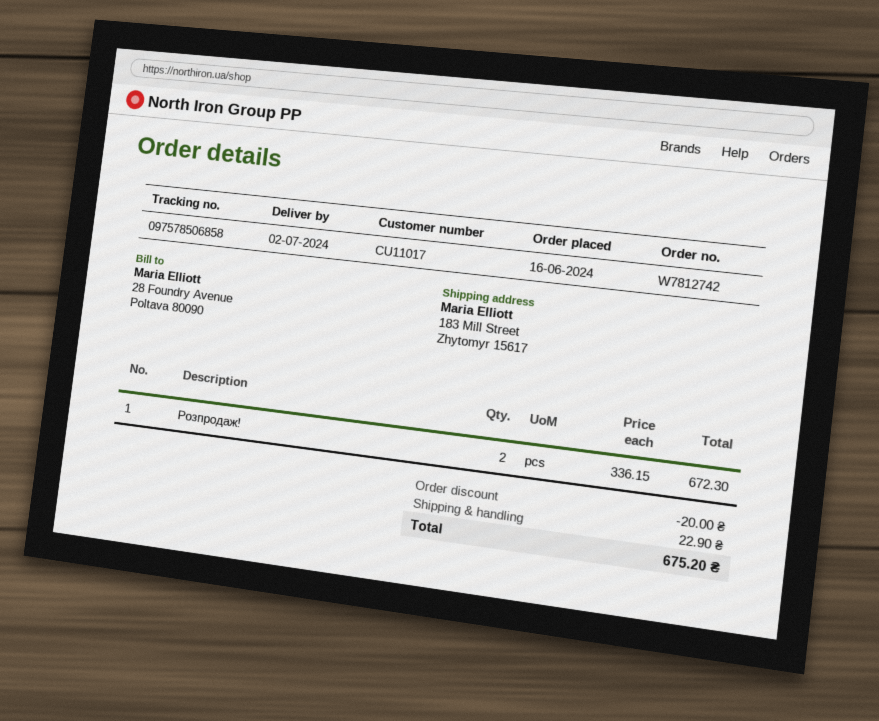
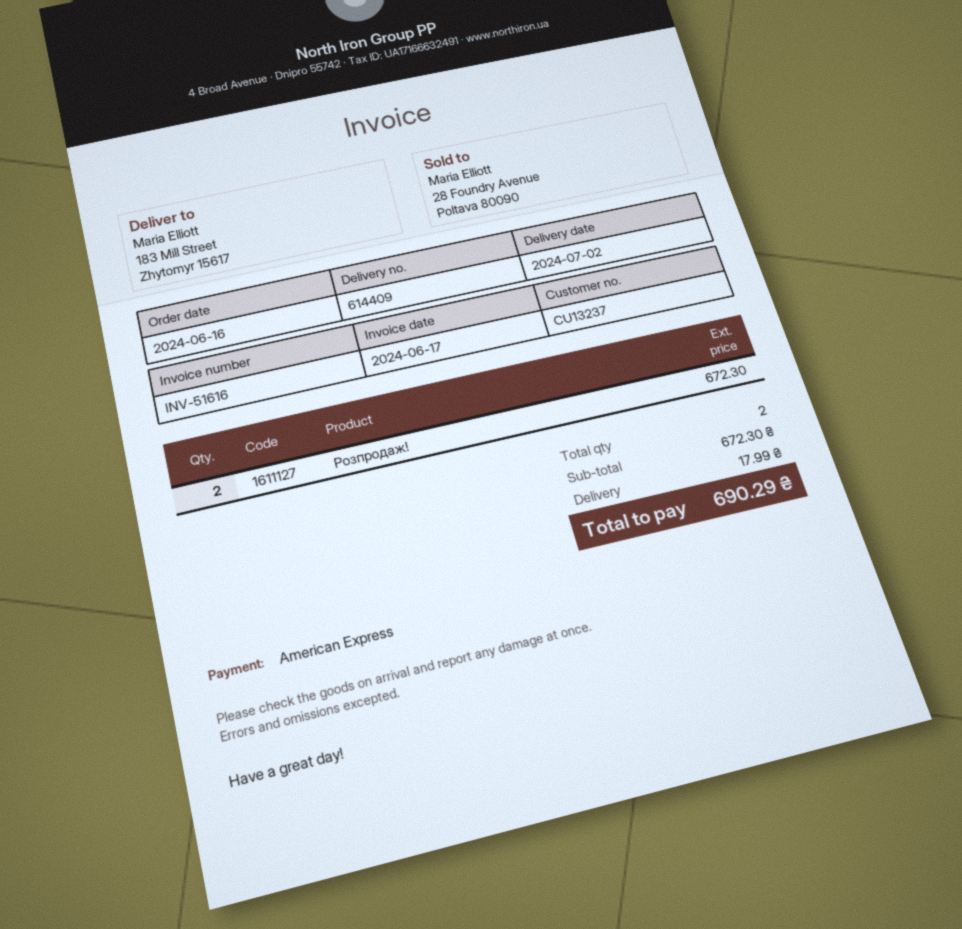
customer number: CU11017 -> CU13237
discount: 20.00 -> none
shipping: 22.90 -> 17.99
total: 675.20 -> 690.29

